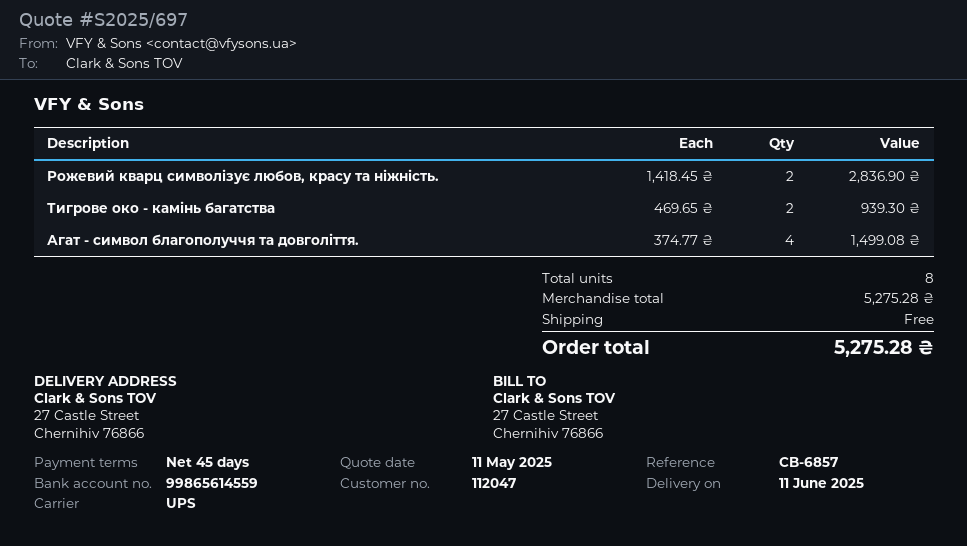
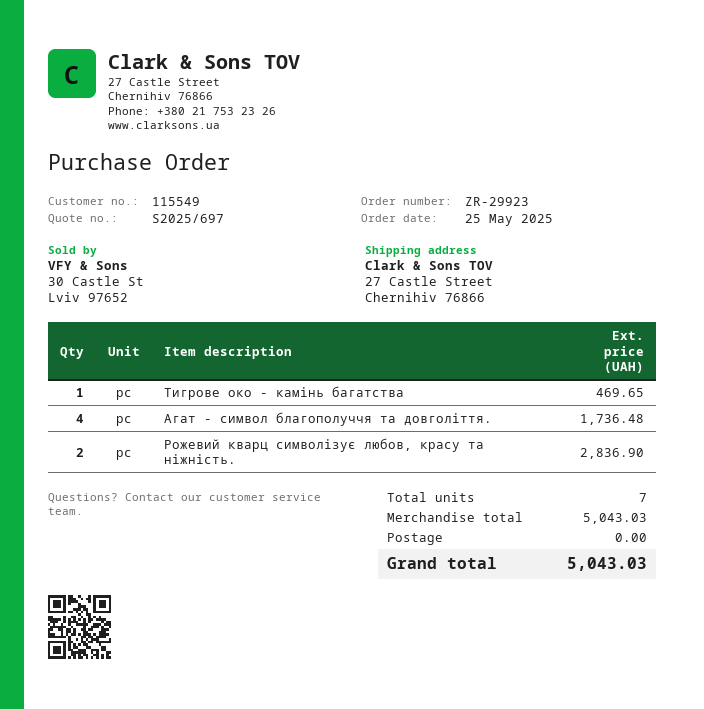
customer number: 112047 -> 115549
Тигрове око - камінь багатства: 2 for 939.30 -> 1 for 469.65
Агат - символ благополуччя та довголіття.: 4 for 1499.08 -> 4 for 1736.48
total quantity: 8 -> 7
subtotal: 5275.28 -> 5043.03
total: 5275.28 -> 5043.03

